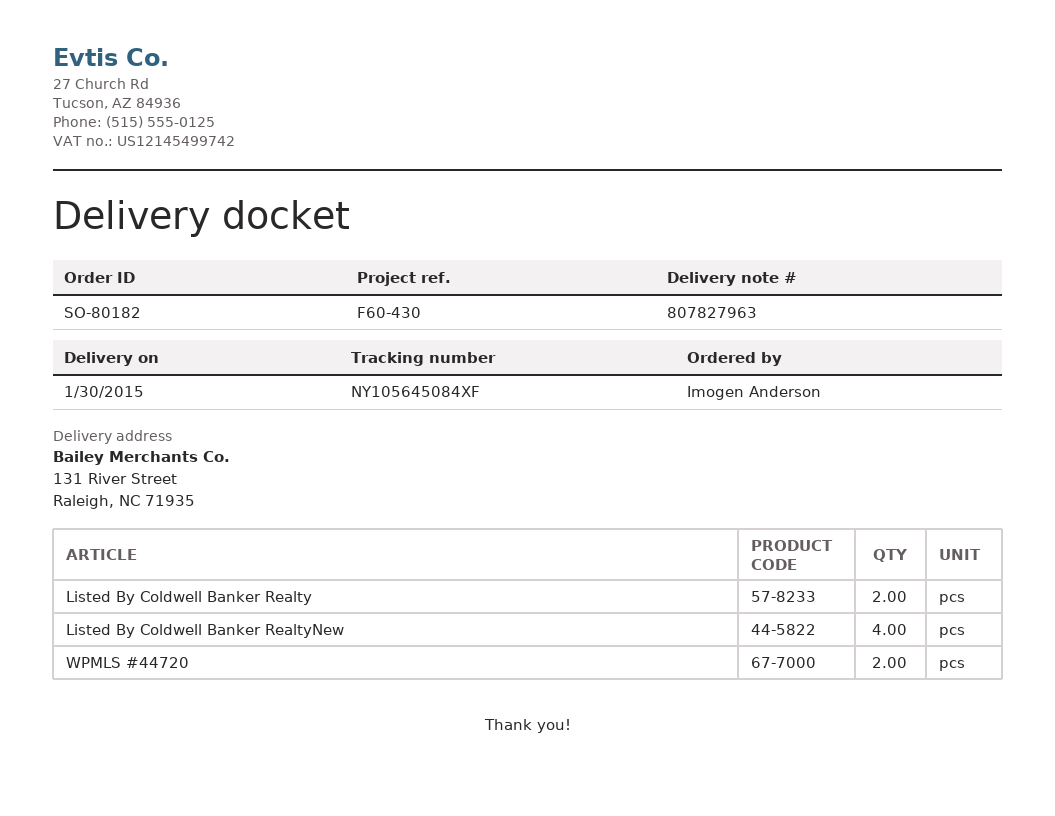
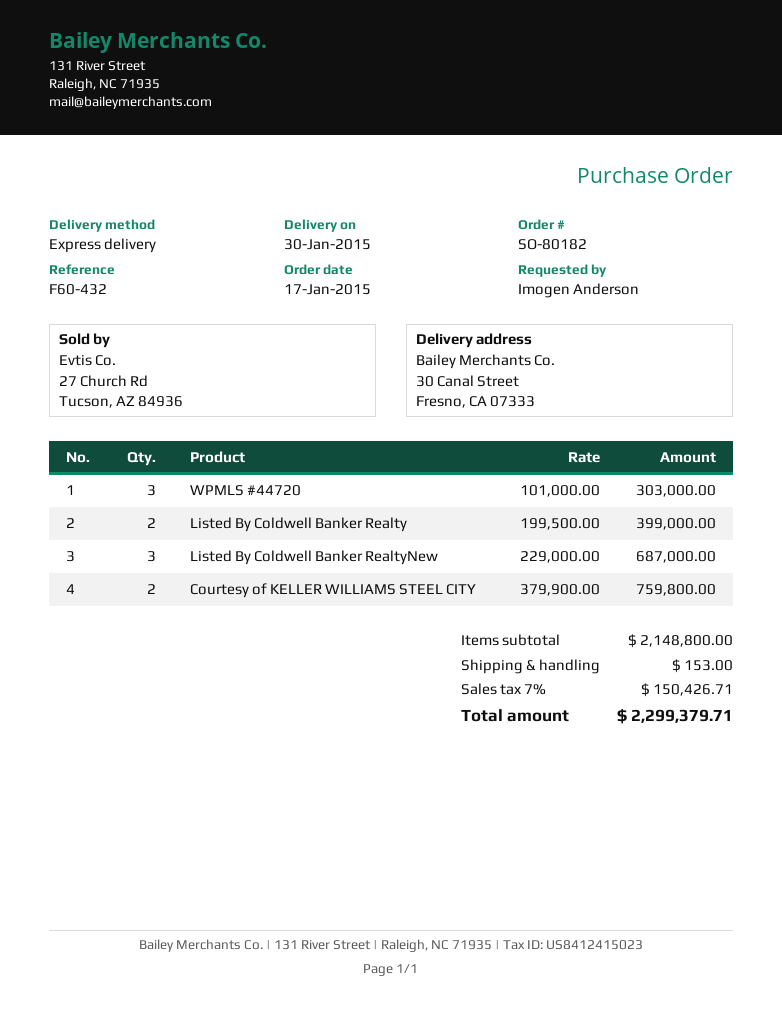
reference: F60-430 -> F60-432
ship to: 131 River Street, Raleigh, NC 71935 -> 30 Canal Street, Fresno, CA 07333
Listed By Coldwell Banker RealtyNew: 4 -> 3
WPMLS #44720: 2 -> 3
Courtesy of KELLER WILLIAMS STEEL CITY: none -> 2

